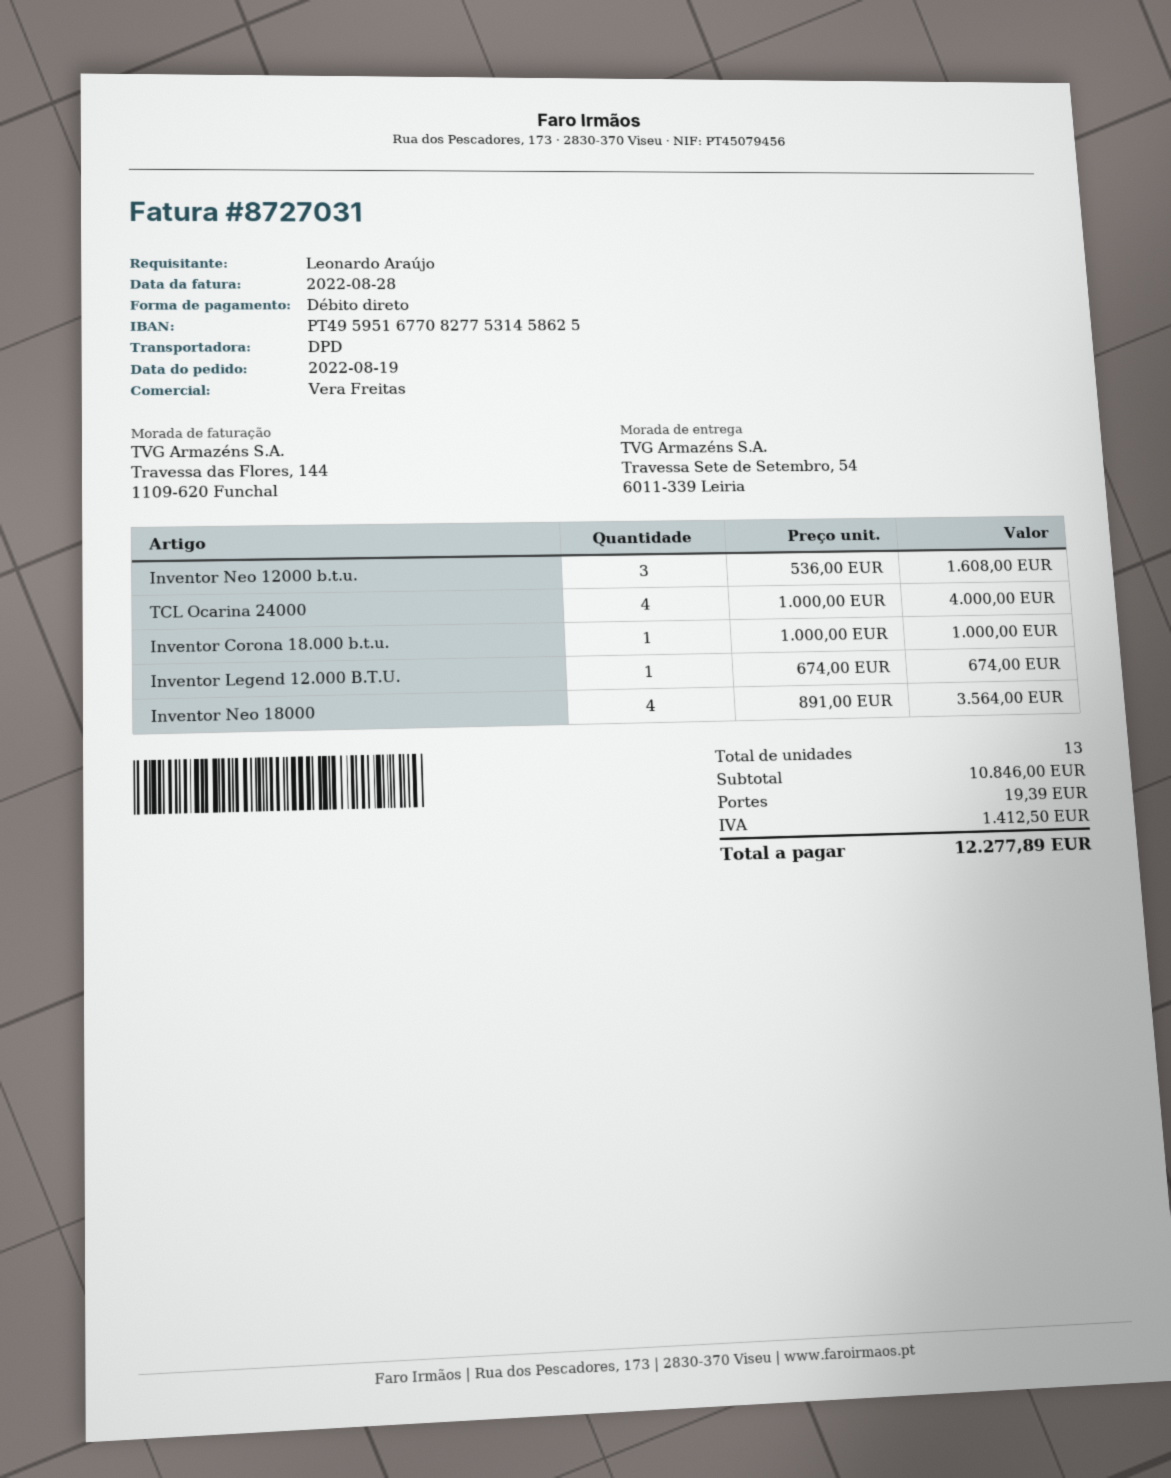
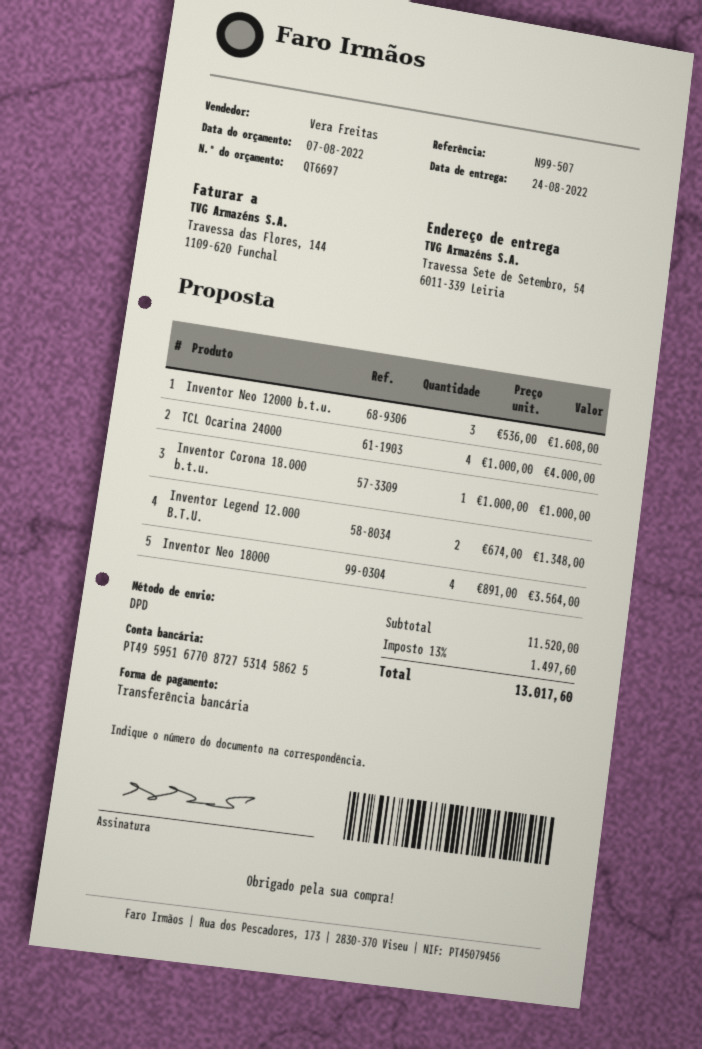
payment method: direct debit -> bank transfer
bank account: PT49595167708277531458625 -> PT49595167708727531458625
Inventor Legend 12.000 B.T.U.: 1 x 674.00 = 674.00 -> 2 x 674.00 = 1348.00
subtotal: 10846.00 -> 11520.00
shipping: 19.39 -> none
tax: 1412.50 -> 1497.60
total: 12277.89 -> 13017.60

